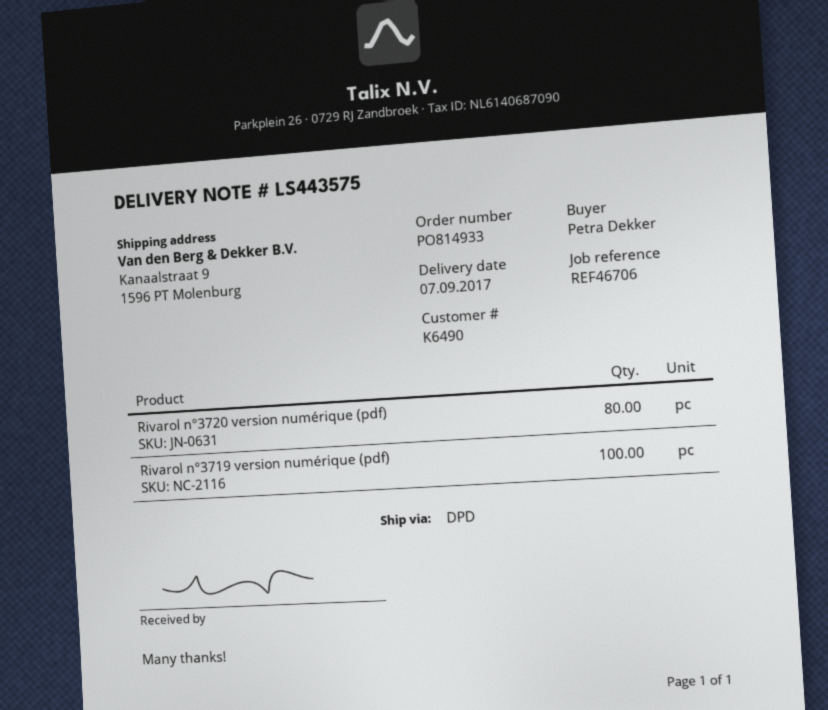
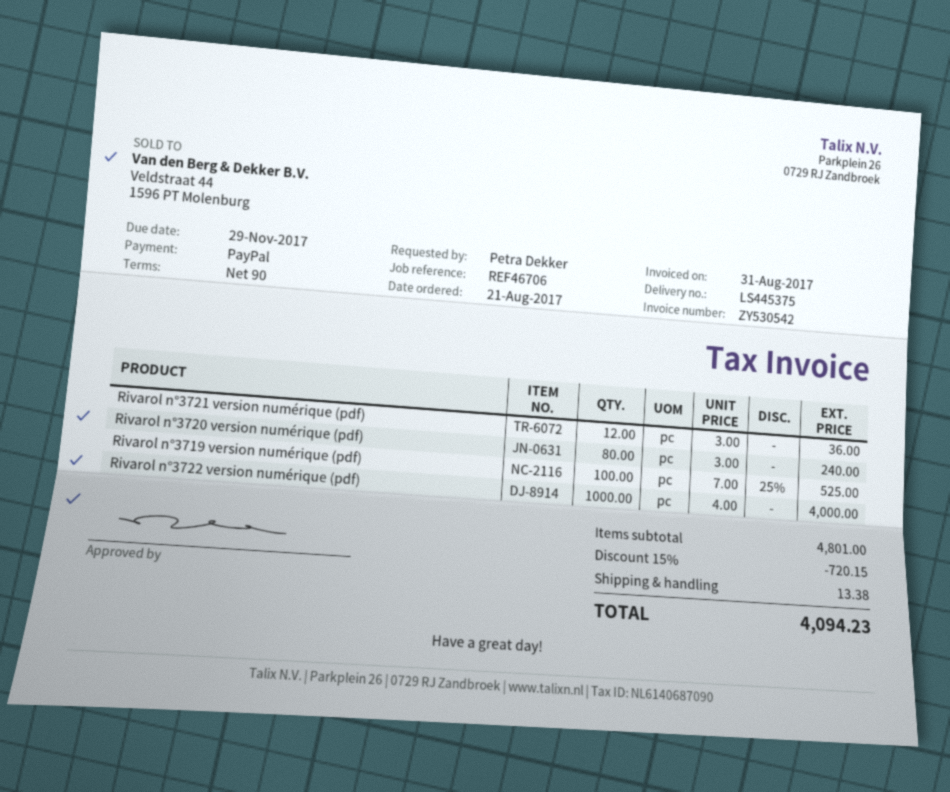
delivery note number: LS443575 -> LS445375
Rivarol n°3721 version numérique (pdf): none -> 12
Rivarol n°3722 version numérique (pdf): none -> 1000

